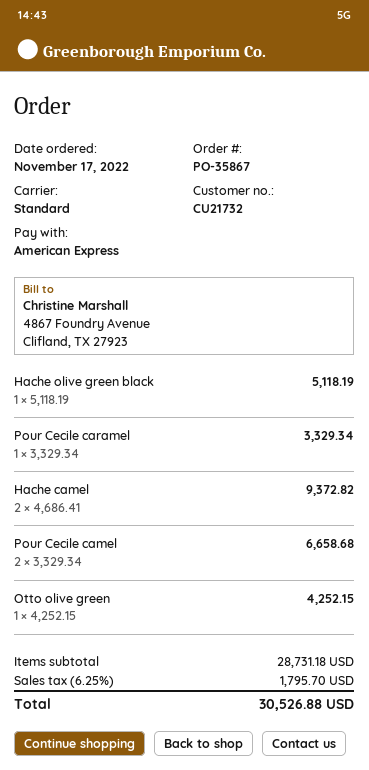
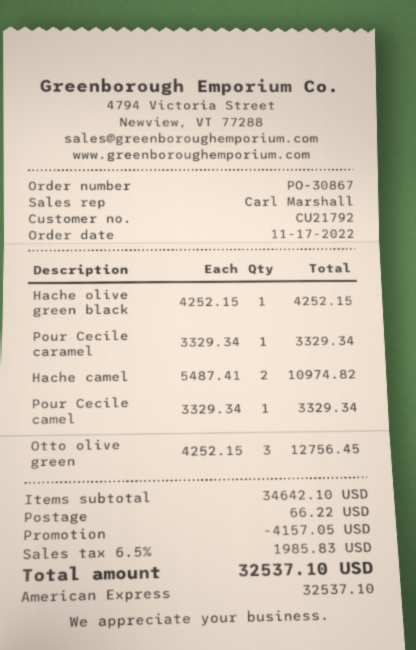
order number: PO-35867 -> PO-30867
customer number: CU21732 -> CU21792
Hache olive green black: 1 x 5118.19 = 5118.19 -> 1 x 4252.15 = 4252.15
Hache camel: 2 x 4686.41 = 9372.82 -> 2 x 5487.41 = 10974.82
Pour Cecile camel: 2 x 3329.34 = 6658.68 -> 1 x 3329.34 = 3329.34
Otto olive green: 1 x 4252.15 = 4252.15 -> 3 x 4252.15 = 12756.45
subtotal: 28731.18 -> 34642.10
discount: none -> 4157.05
shipping: none -> 66.22
tax: 6.25% = 1795.70 -> 6.5% = 1985.83
total: 30526.88 -> 32537.10

